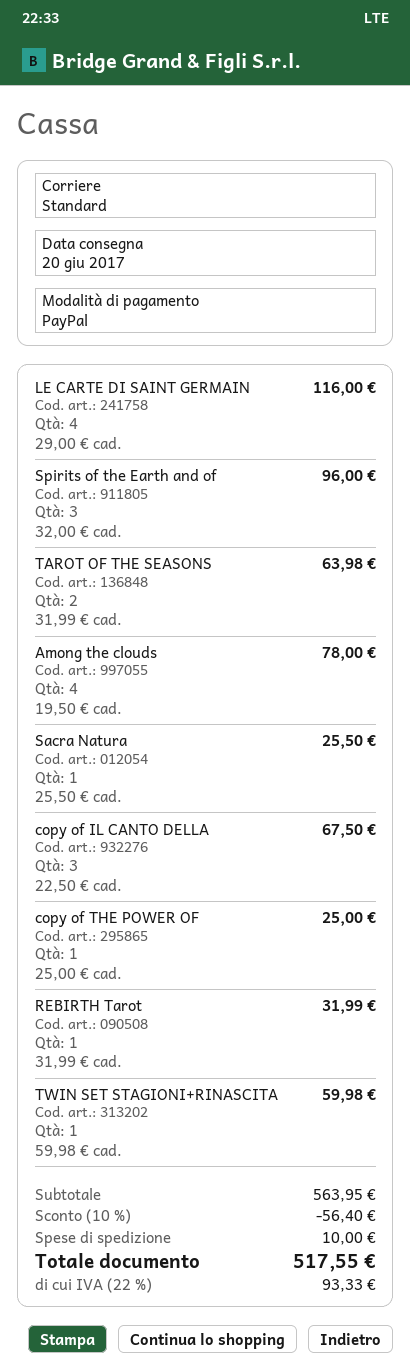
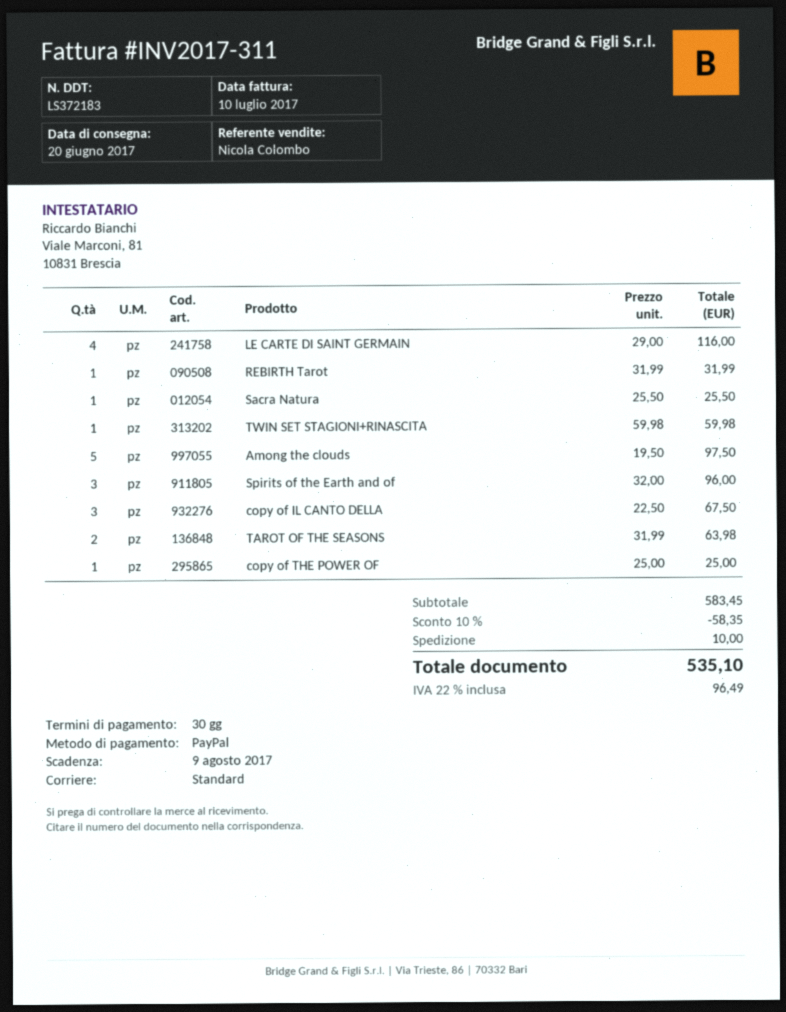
Among the clouds: 4 x 19.50 = 78.00 -> 5 x 19.50 = 97.50
subtotal: 563.95 -> 583.45
discount: 10% = 56.40 -> 10% = 58.35
tax: 22% = 93.33 -> 22% = 96.49
total: 517.55 -> 535.10

